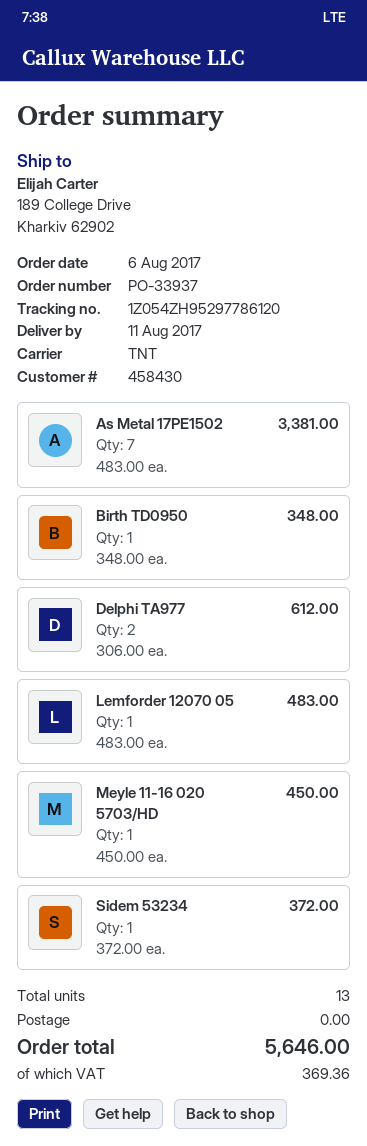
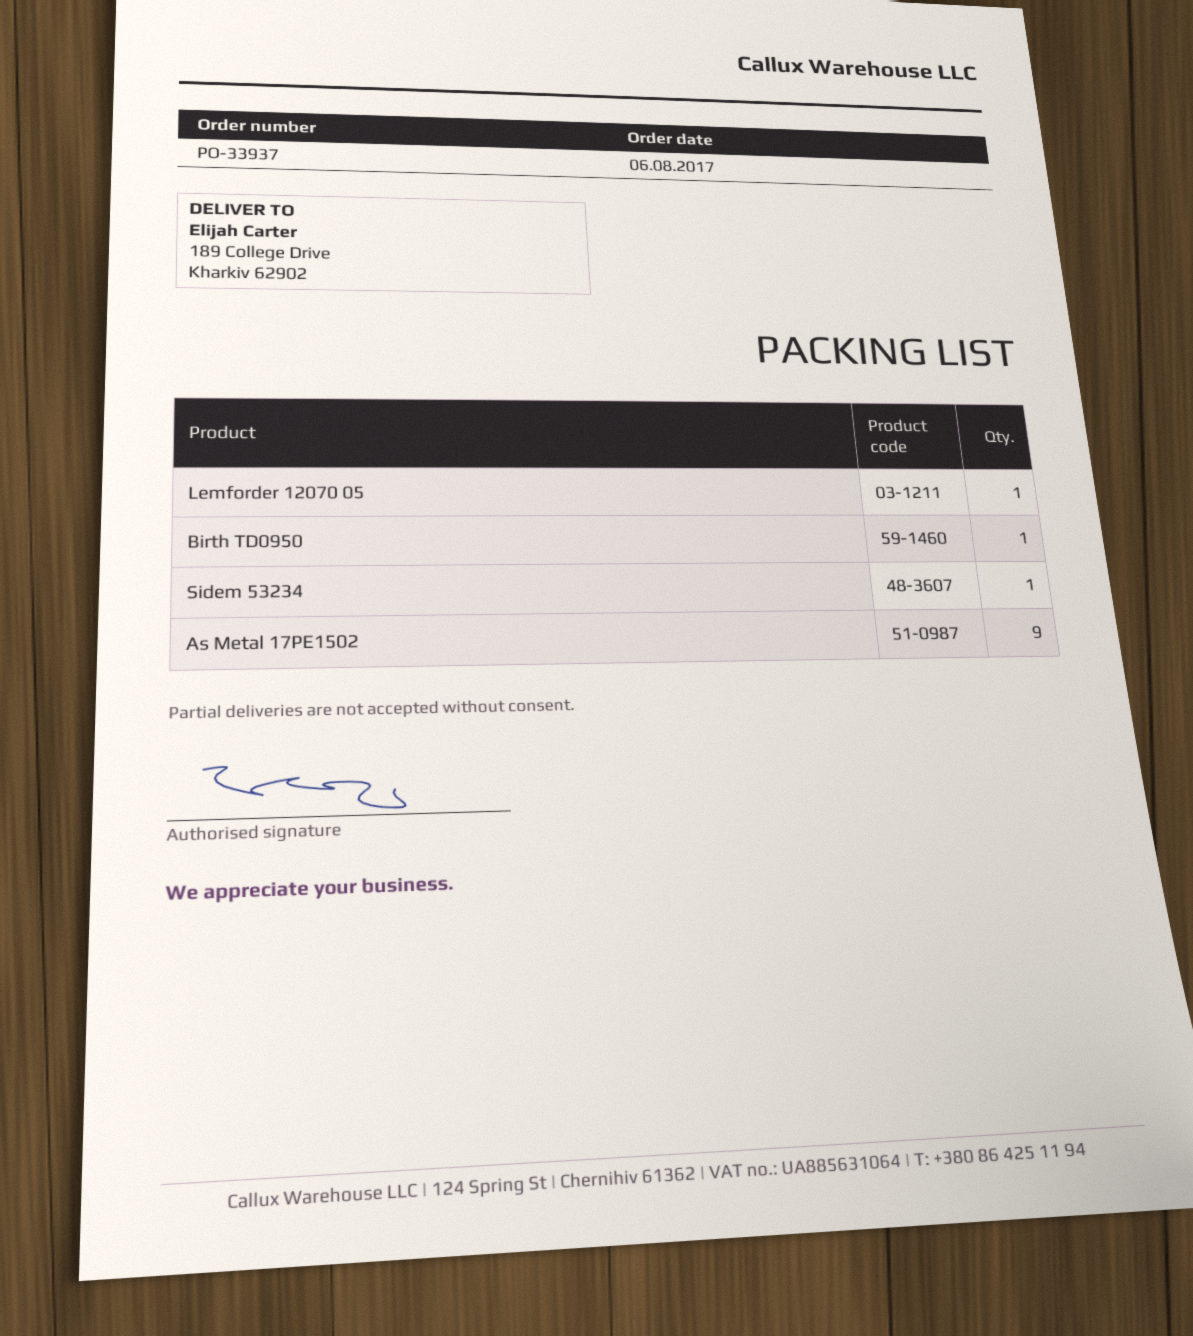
As Metal 17PE1502: 7 -> 9
Delphi TA977: 2 -> none
Meyle 11-16 020 5703/HD: 1 -> none

